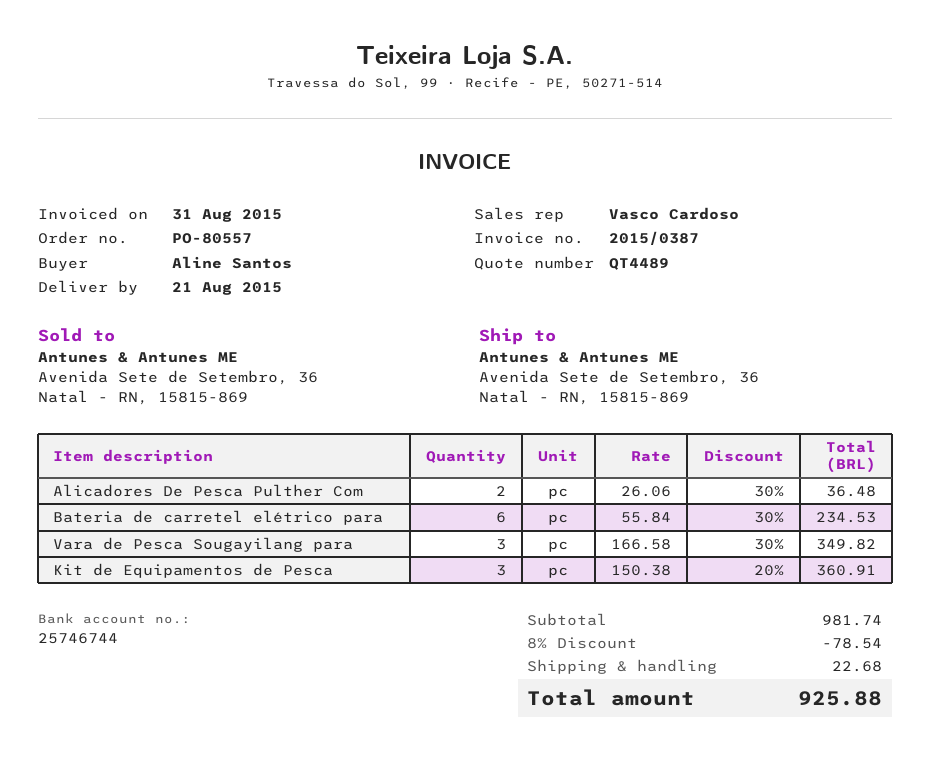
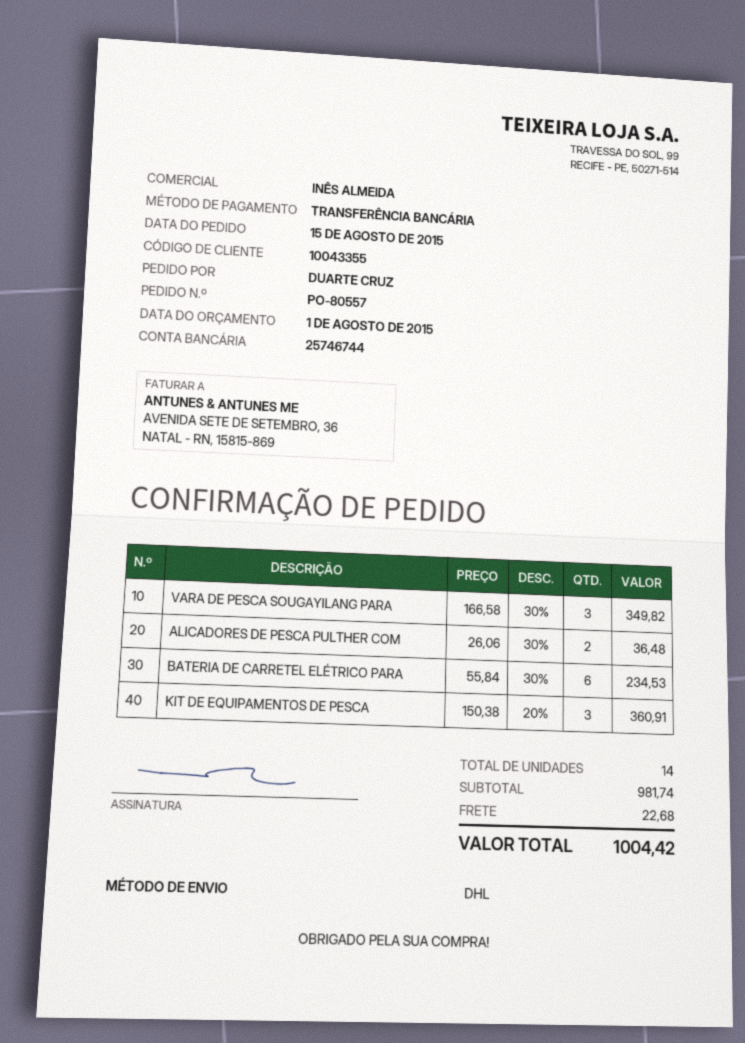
ordered by: Aline Santos -> DUARTE CRUZ
sales rep: Vasco Cardoso -> INÊS ALMEIDA
discount: 8% = 78.54 -> none
total: 925.88 -> 1004.42

